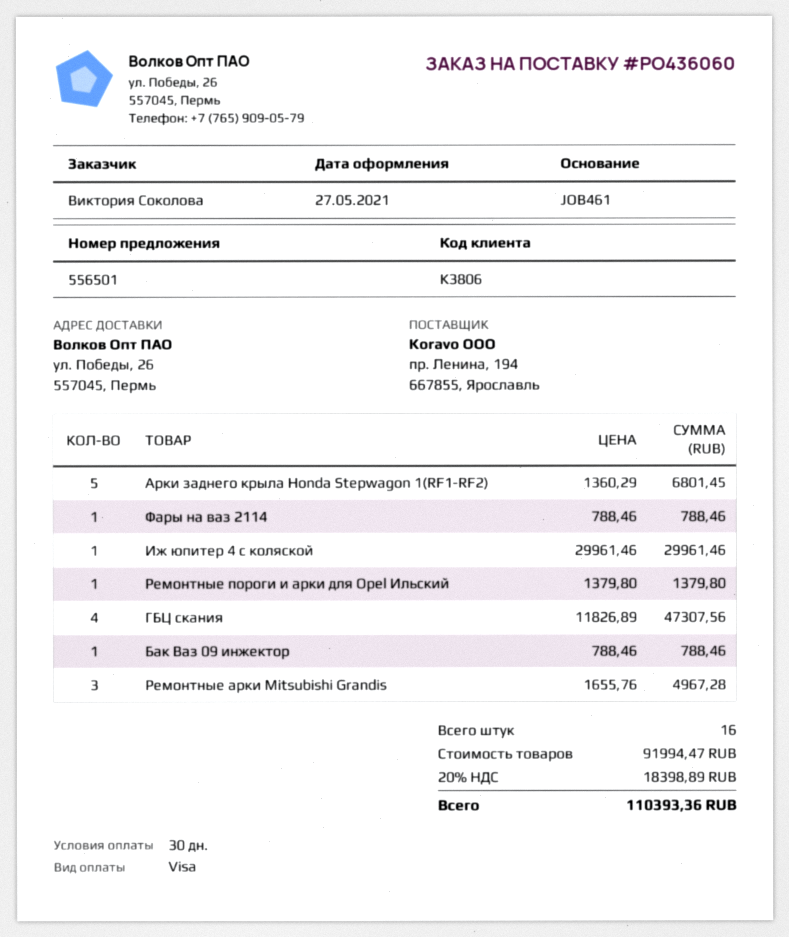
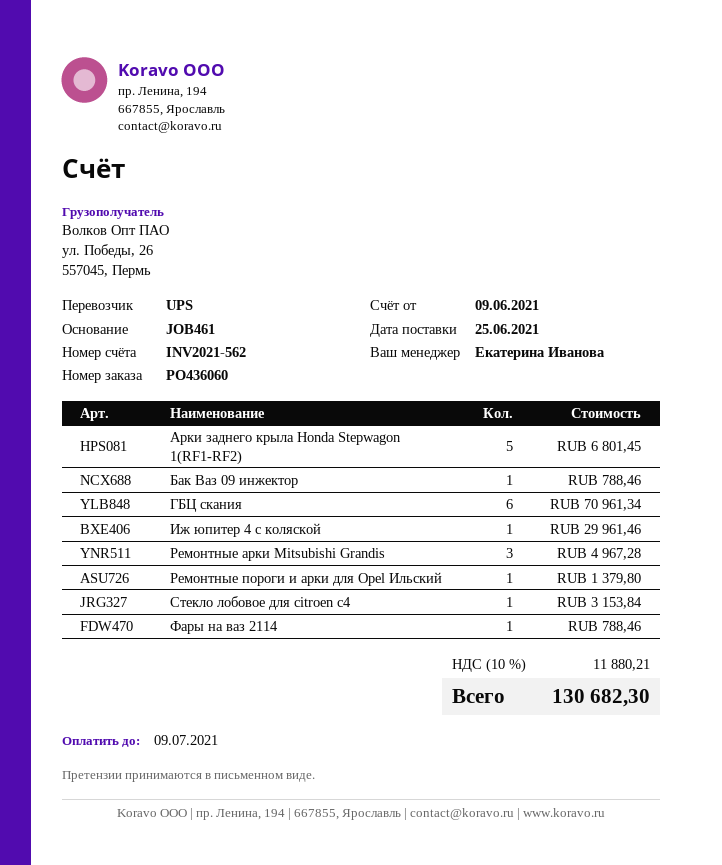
ГБЦ скания: 4 for 47307.56 -> 6 for 70961.34
Стекло лобовое для citroen c4: none -> 1 for 3153.84
tax: 20% = 18398.89 -> 10% = 11880.21
total: 110393.36 -> 130682.30

